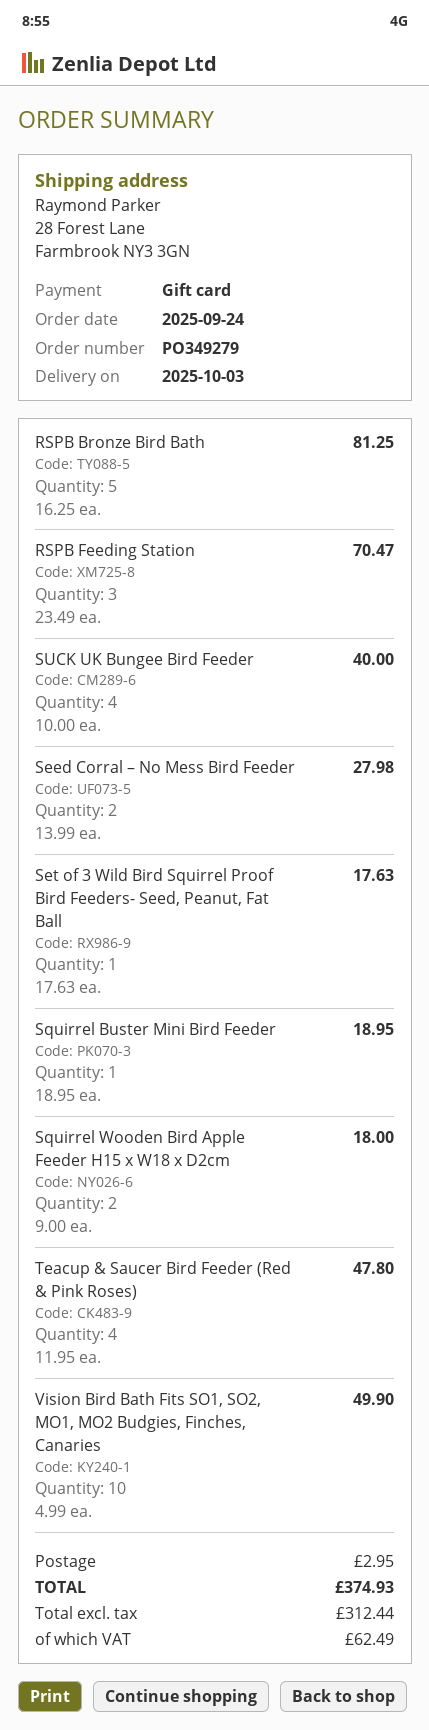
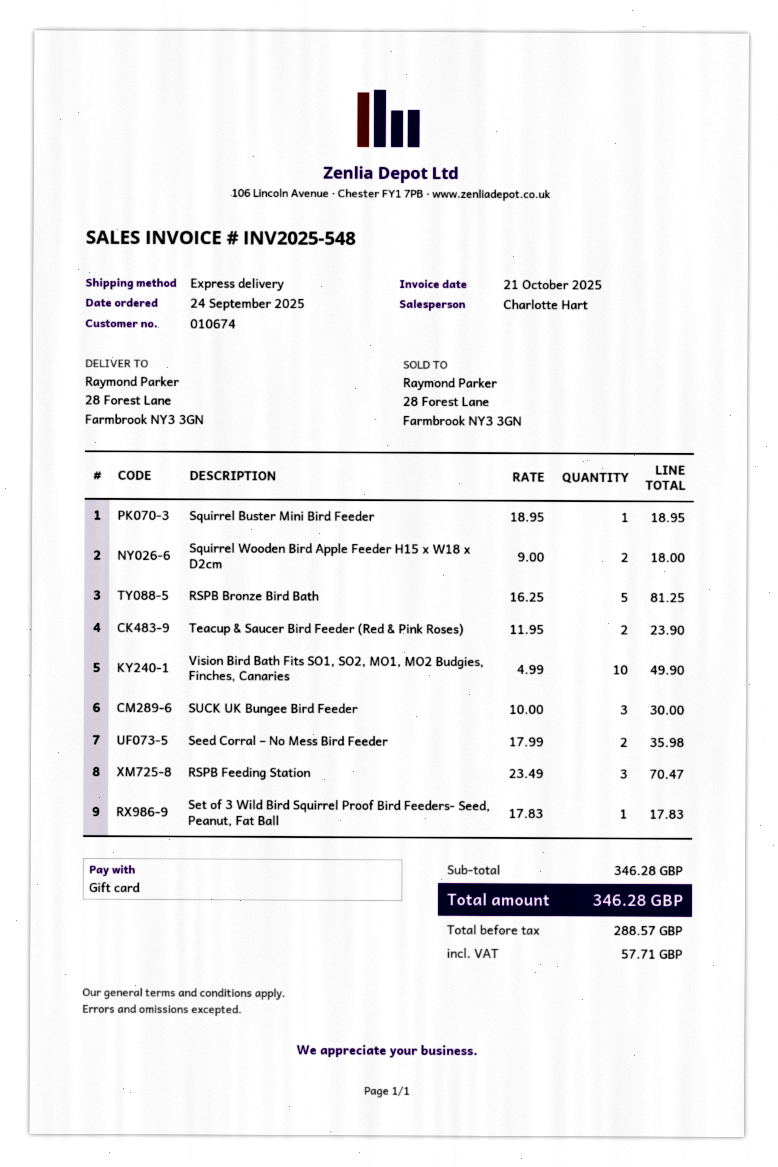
SUCK UK Bungee Bird Feeder: 4 x 10.00 = 40.00 -> 3 x 10.00 = 30.00
Seed Corral – No Mess Bird Feeder: 2 x 13.99 = 27.98 -> 2 x 17.99 = 35.98
Set of 3 Wild Bird Squirrel Proof Bird Feeders- Seed, Peanut, Fat Ball: 1 x 17.63 = 17.63 -> 1 x 17.83 = 17.83
Teacup & Saucer Bird Feeder (Red & Pink Roses): 4 x 11.95 = 47.80 -> 2 x 11.95 = 23.90
shipping: 2.95 -> none
net: 312.44 -> 288.57
tax: 62.49 -> 57.71
total: 374.93 -> 346.28

